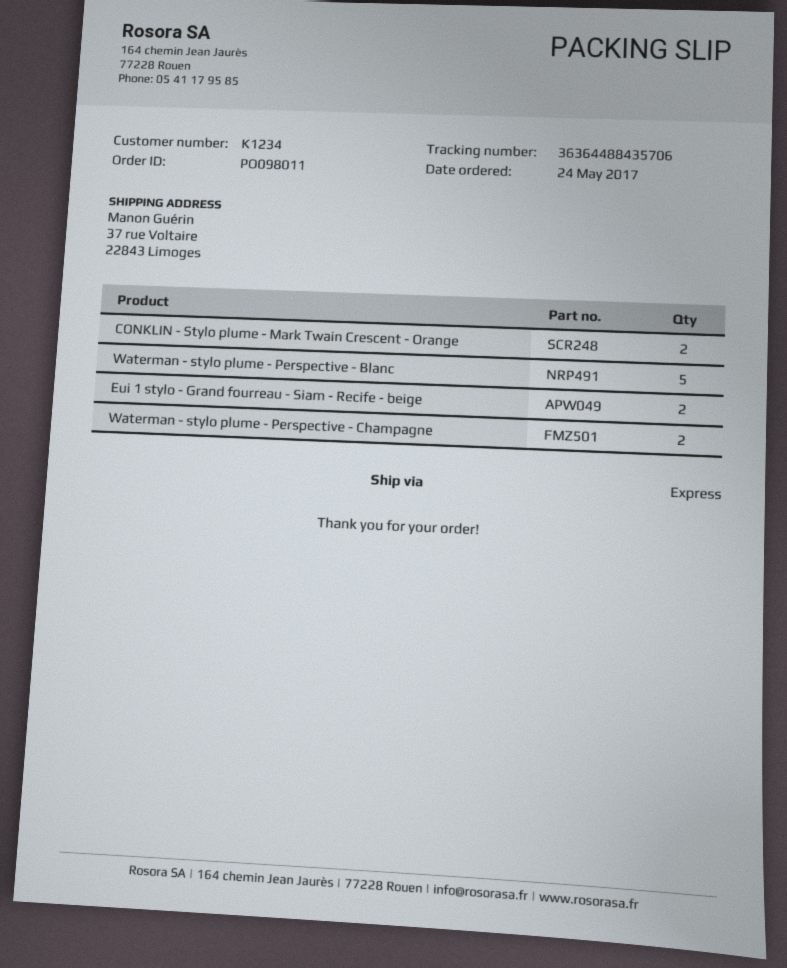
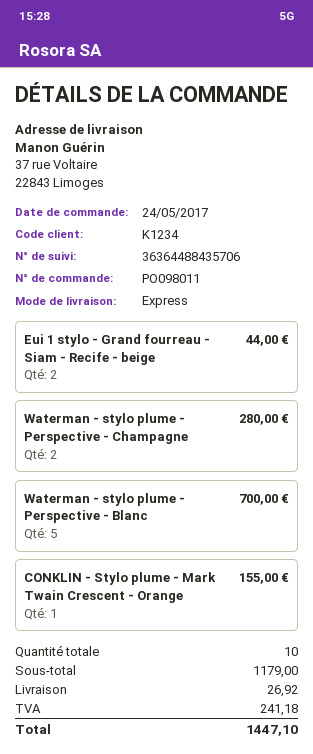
CONKLIN - Stylo plume - Mark Twain Crescent - Orange: 2 -> 1

